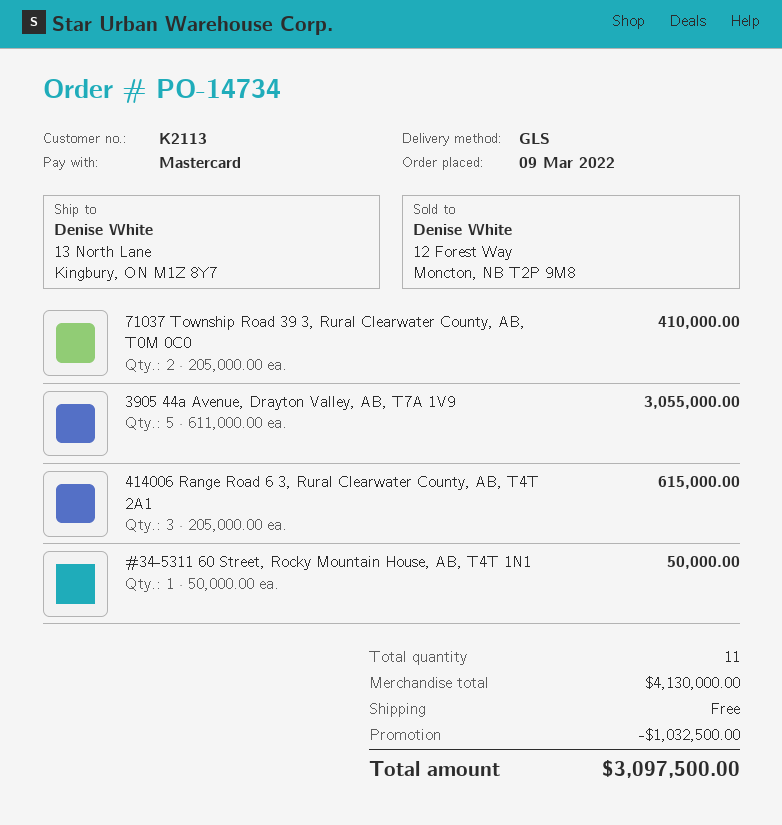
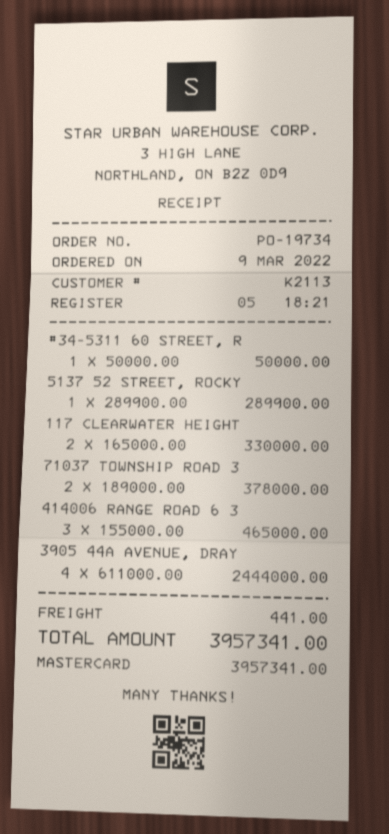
order number: PO-14734 -> PO-19734
71037 Township Road 39 3, Rural Clearwater County, AB, T0M 0C0: 2 x 205000.00 = 410000.00 -> 2 x 189000.00 = 378000.00
3905 44a Avenue, Drayton Valley, AB, T7A 1V9: 5 x 611000.00 = 3055000.00 -> 4 x 611000.00 = 2444000.00
414006 Range Road 6 3, Rural Clearwater County, AB, T4T 2A1: 3 x 205000.00 = 615000.00 -> 3 x 155000.00 = 465000.00
5137 52 STREET, ROCKY: none -> 1 x 289900.00 = 289900.00
117 CLEARWATER HEIGHT: none -> 2 x 165000.00 = 330000.00
discount: 1032500.00 -> none
shipping: 0.00 -> 441.00
total: 3097500.00 -> 3957341.00

